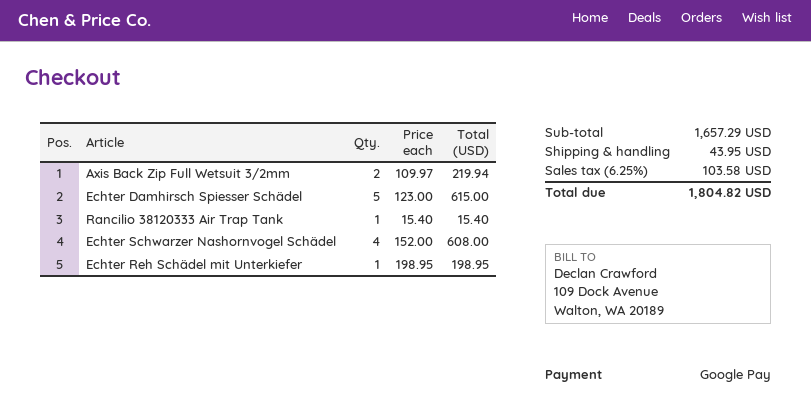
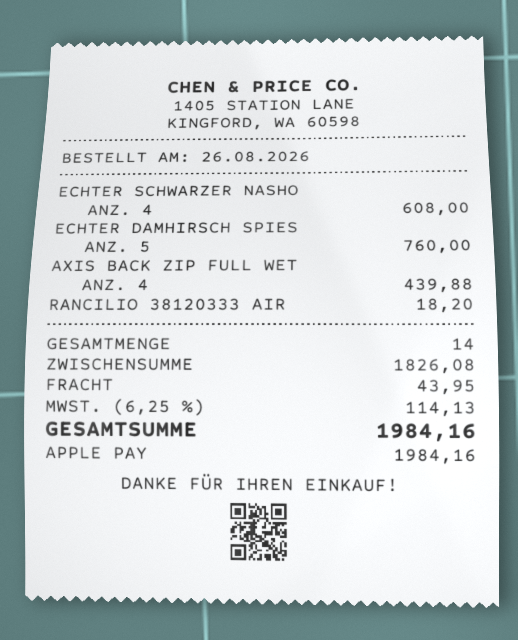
payment method: Google Pay -> Apple Pay
Axis Back Zip Full Wetsuit 3/2mm: 2 for 219.94 -> 4 for 439.88
Echter Damhirsch Spiesser Schädel: 5 for 615.00 -> 5 for 760.00
Rancilio 38120333 Air Trap Tank: 1 for 15.40 -> 1 for 18.20
Echter Reh Schädel mit Unterkiefer: 1 for 198.95 -> none
subtotal: 1657.29 -> 1826.08
tax: 6.25% = 103.58 -> 6.25% = 114.13
total: 1804.82 -> 1984.16

